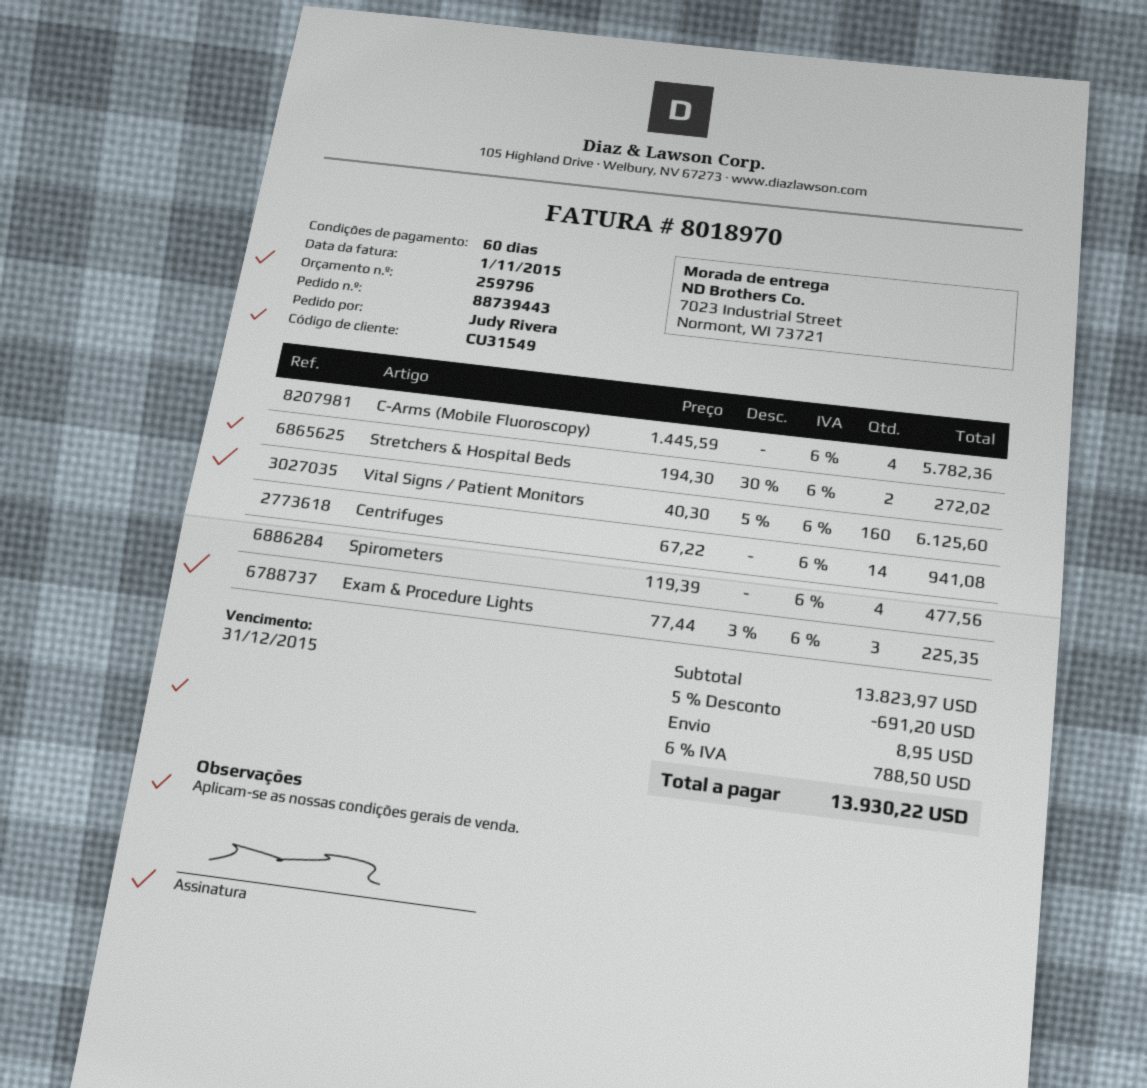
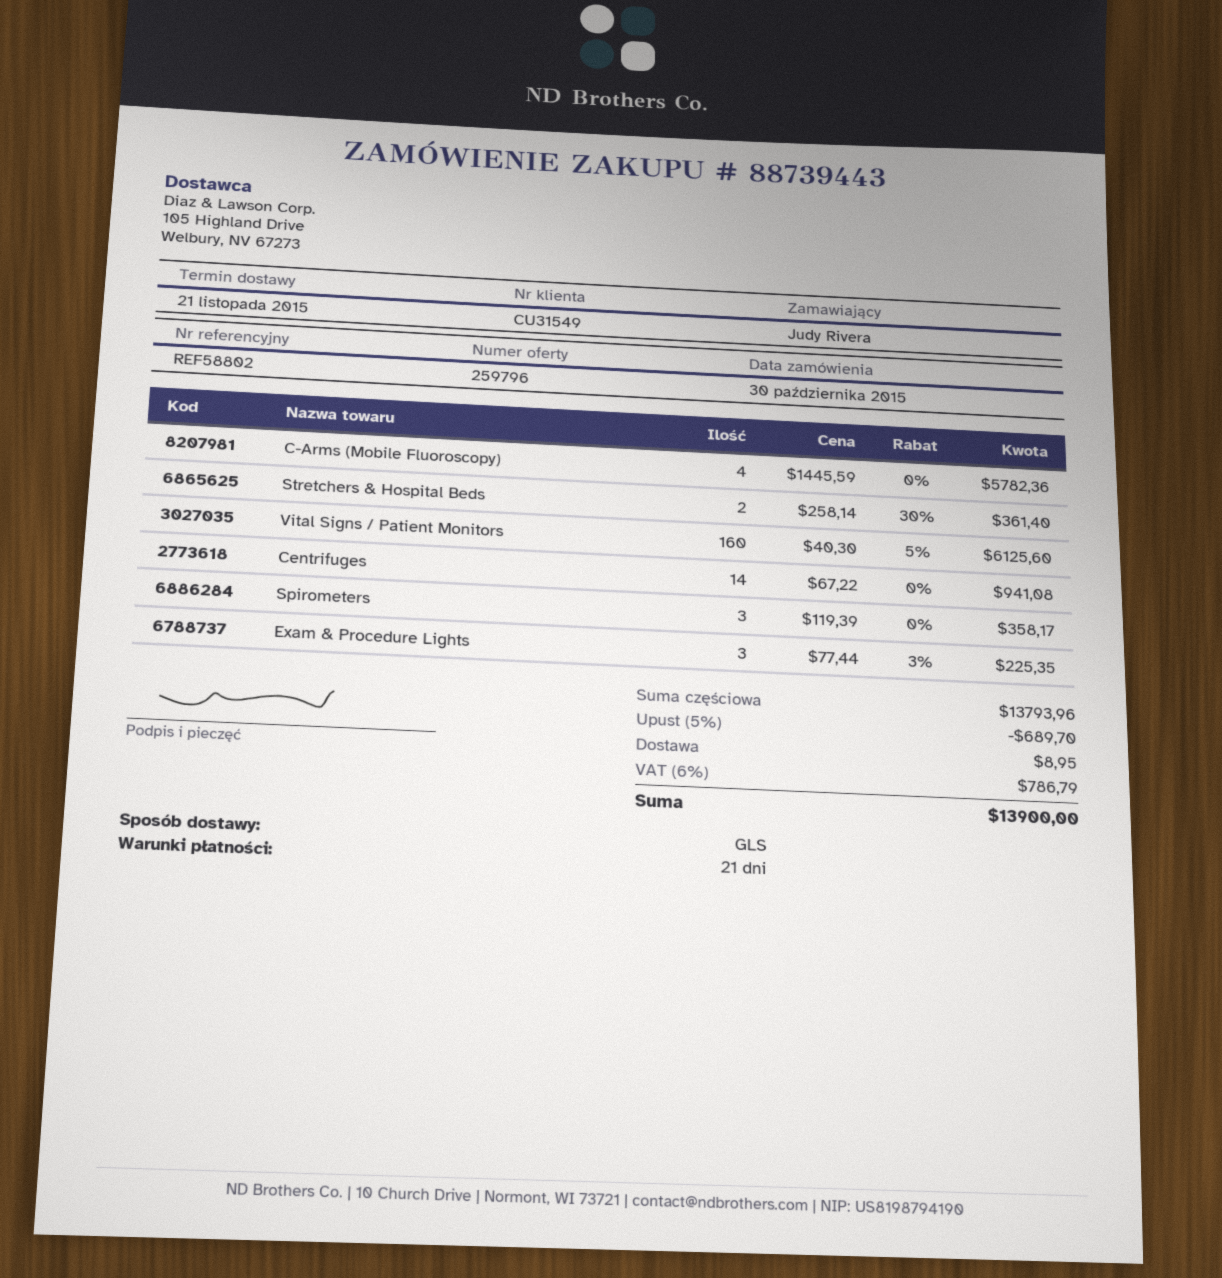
payment terms: 60 days -> 21 days
Stretchers & Hospital Beds: 2 x 194.30 - 30% = 272.02 -> 2 x 258.14 - 30% = 361.40
Spirometers: 4 x 119.39 = 477.56 -> 3 x 119.39 = 358.17
subtotal: 13823.97 -> 13793.96
discount: 5% = 691.20 -> 5% = 689.70
tax: 6% = 788.50 -> 6% = 786.79
total: 13930.22 -> 13900.00

